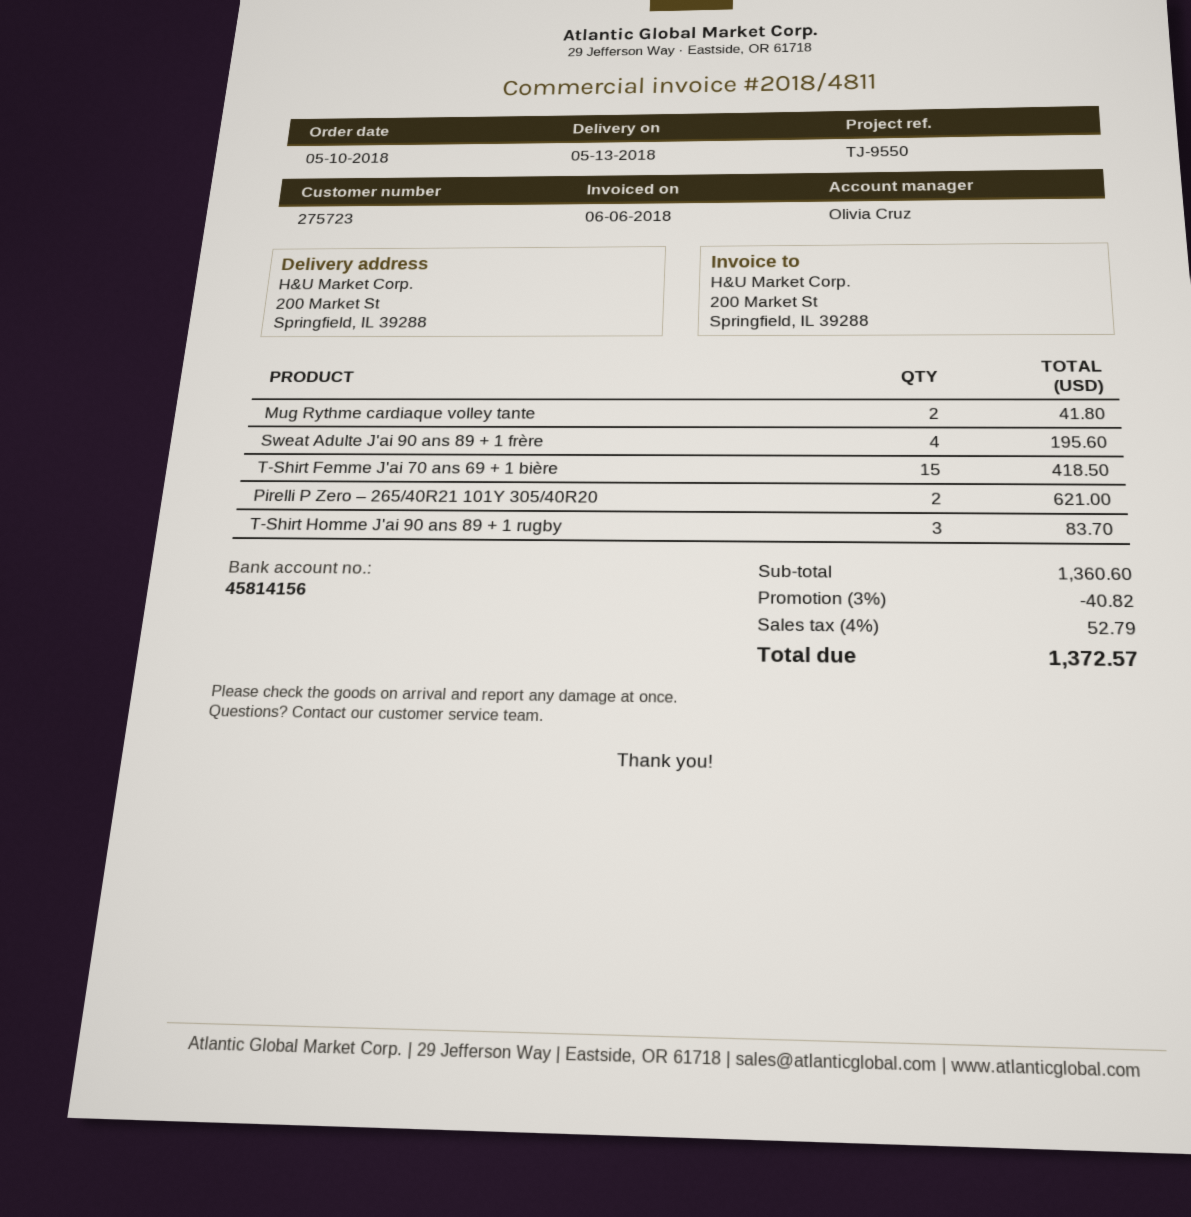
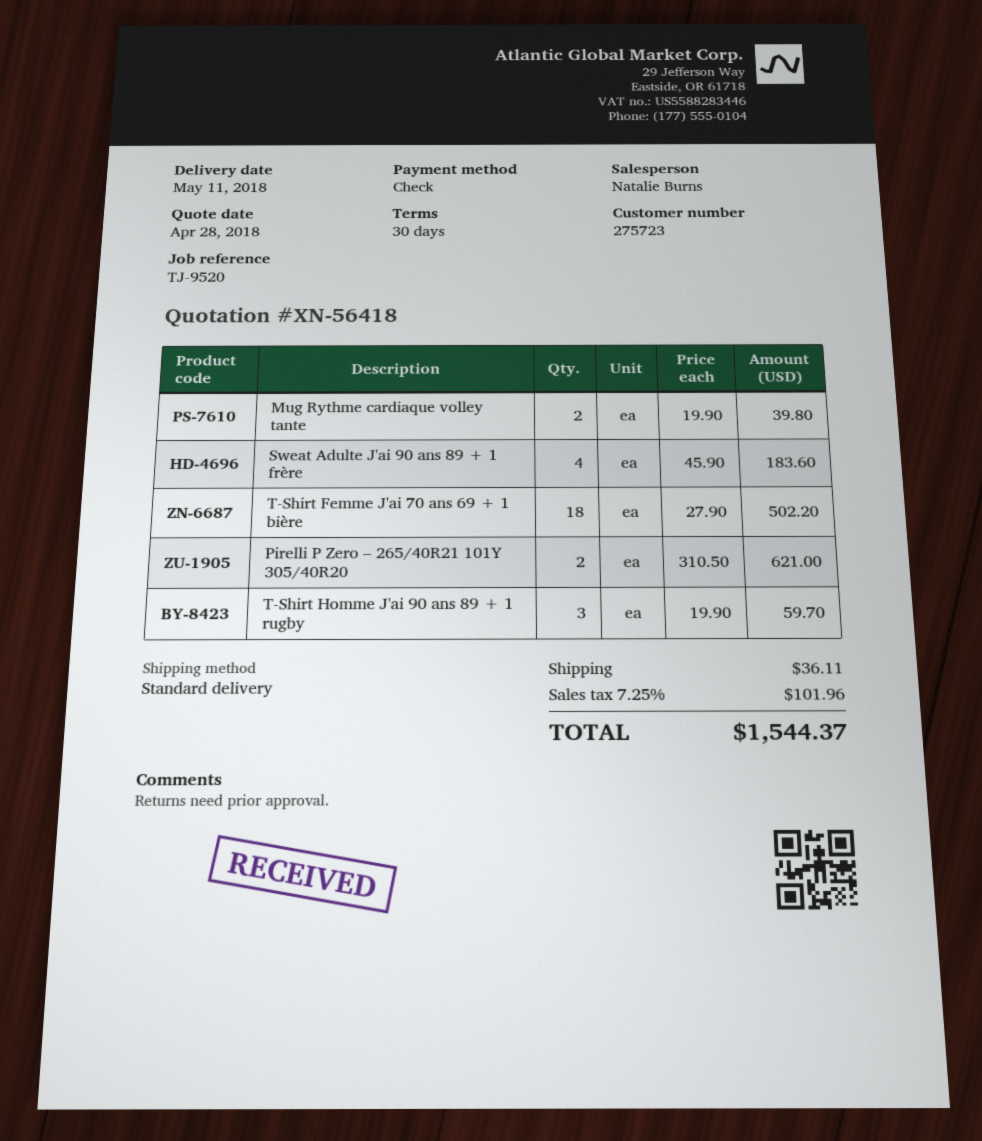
delivery date: 2018-05-13 -> 2018-05-11
reference: TJ-9550 -> TJ-9520
sales rep: Olivia Cruz -> Natalie Burns
Mug Rythme cardiaque volley tante: 2 for 41.80 -> 2 for 39.80
Sweat Adulte J'ai 90 ans 89 + 1 frère: 4 for 195.60 -> 4 for 183.60
T-Shirt Femme J'ai 70 ans 69 + 1 bière: 15 for 418.50 -> 18 for 502.20
T-Shirt Homme J'ai 90 ans 89 + 1 rugby: 3 for 83.70 -> 3 for 59.70
discount: 3% = 40.82 -> none
shipping: none -> 36.11
tax: 4% = 52.79 -> 7.25% = 101.96
total: 1372.57 -> 1544.37

